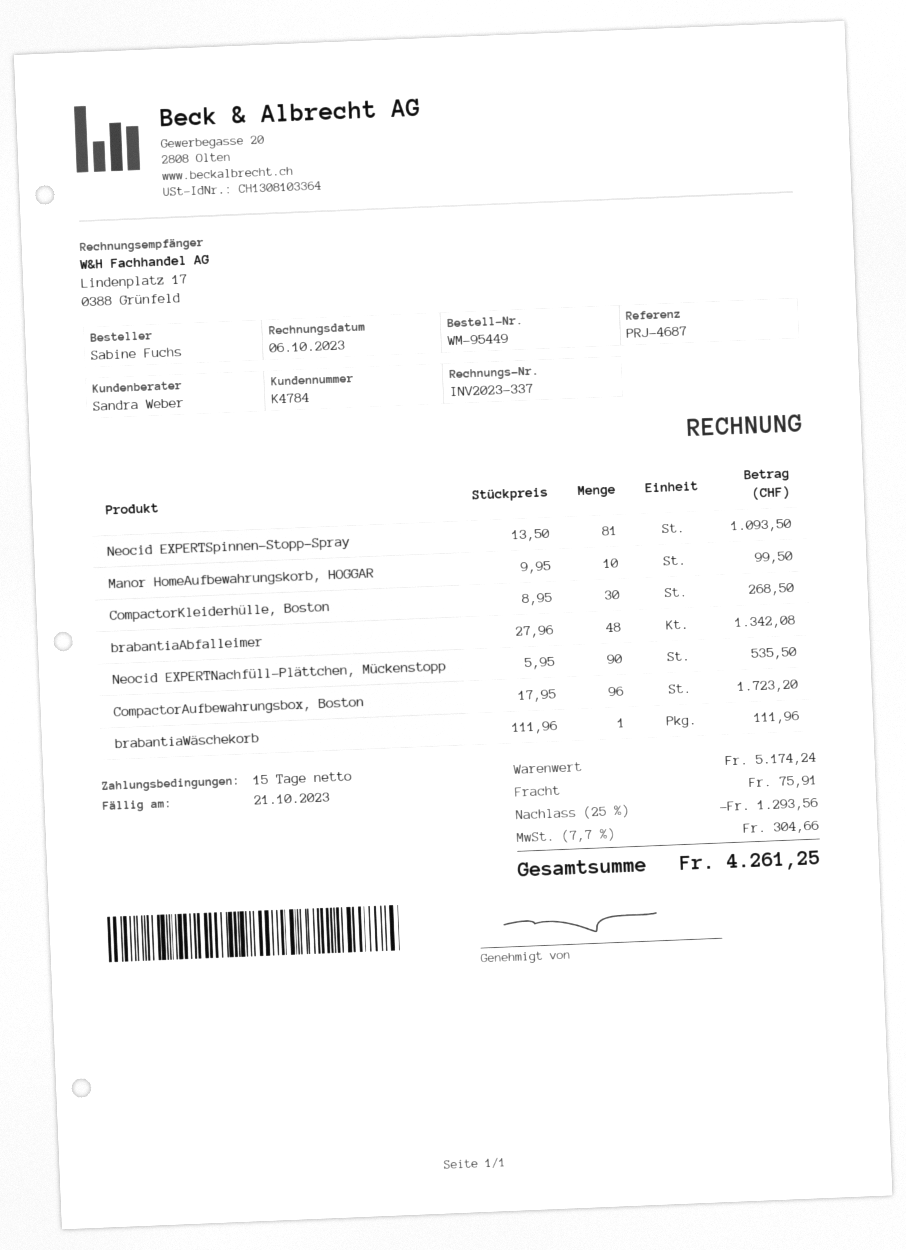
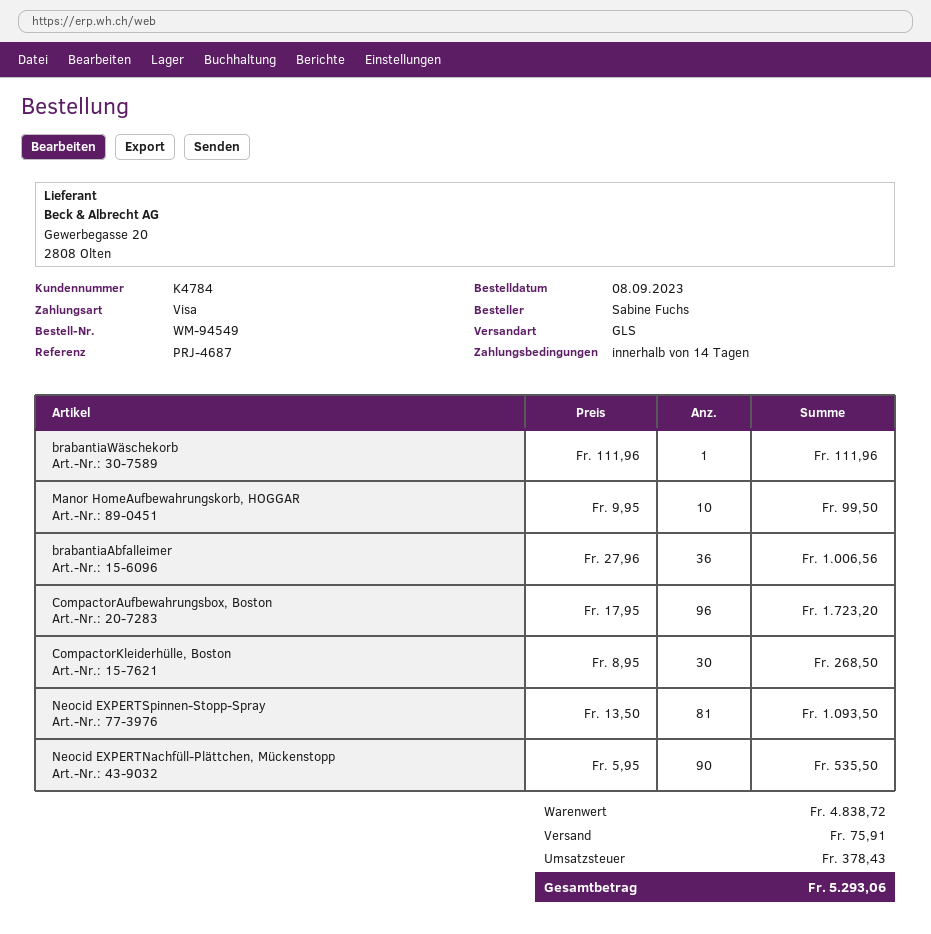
order number: WM-95449 -> WM-94549
payment terms: 15 days -> 14 days
brabantiaAbfalleimer: 48 x 27.96 = 1342.08 -> 36 x 27.96 = 1006.56
subtotal: 5174.24 -> 4838.72
discount: 25% = 1293.56 -> none
tax: 304.66 -> 378.43
total: 4261.25 -> 5293.06

